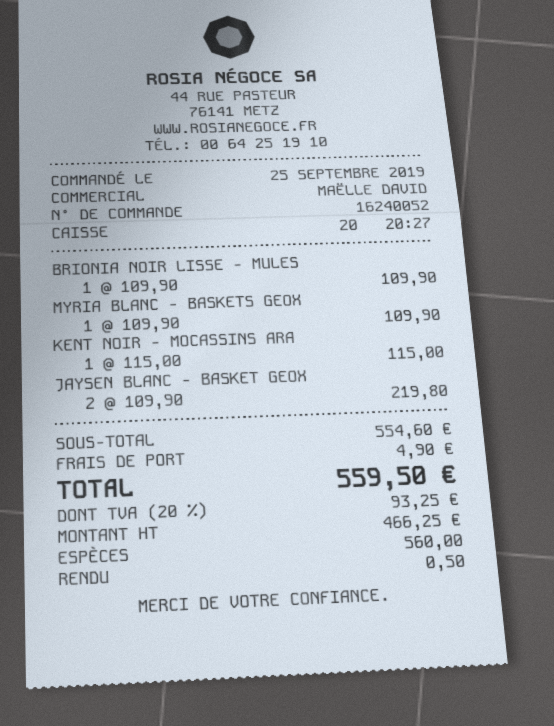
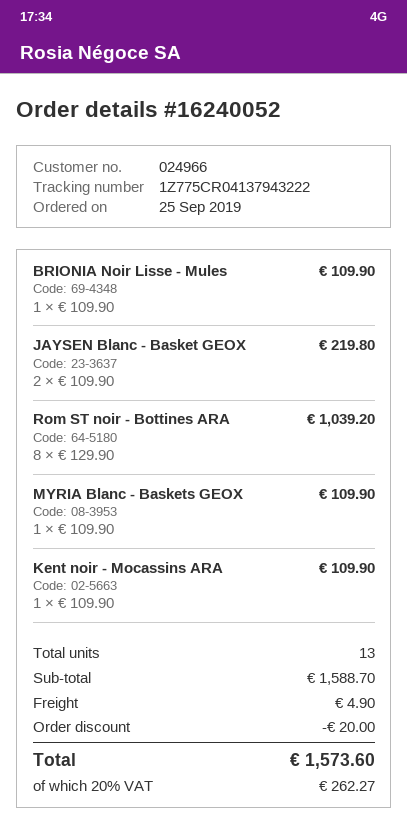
KENT NOIR - MOCASSINS ARA: 1 x 115.00 = 115.00 -> 1 x 109.90 = 109.90
Rom ST noir - Bottines ARA: none -> 8 x 129.90 = 1039.20
subtotal: 554.60 -> 1588.70
discount: none -> 20.00
tax: 20% = 93.25 -> 20% = 262.27
total: 559.50 -> 1573.60

